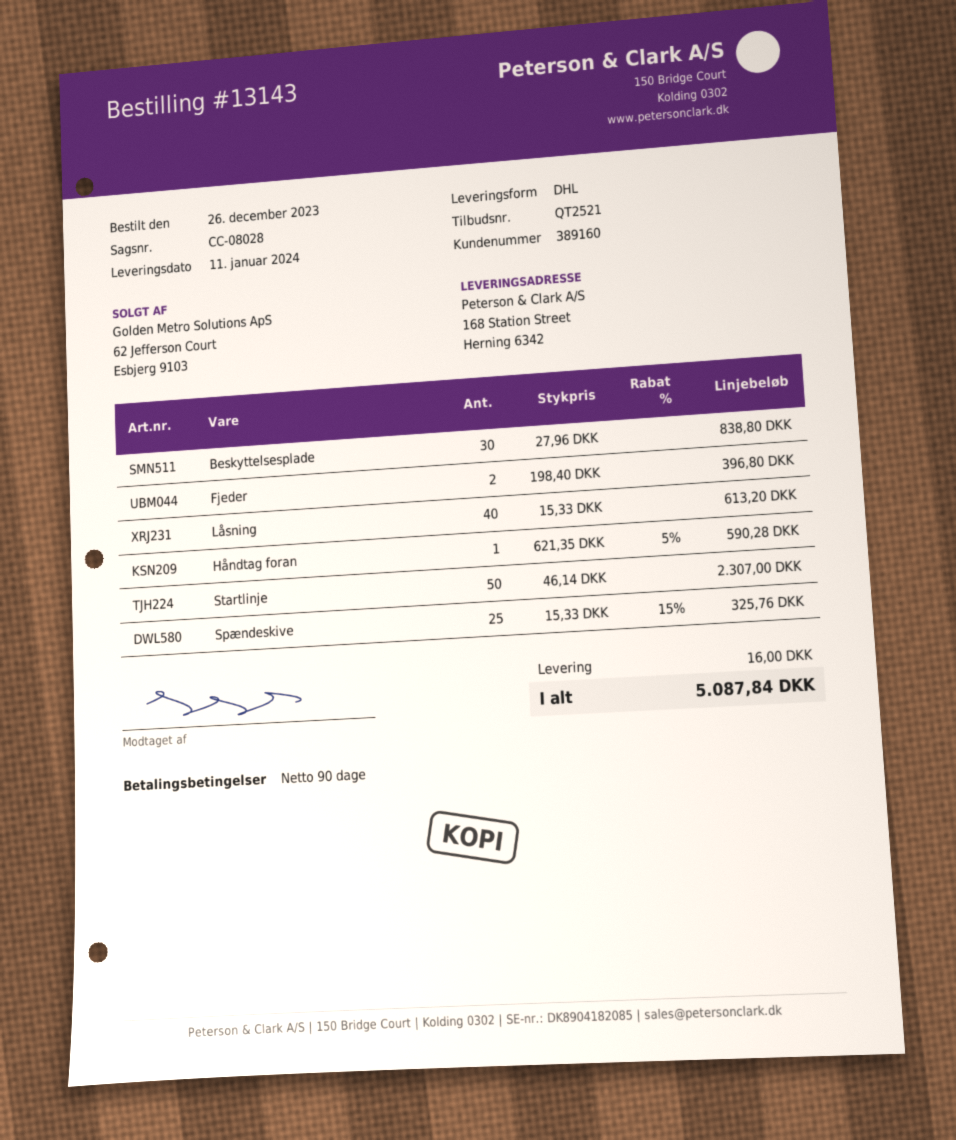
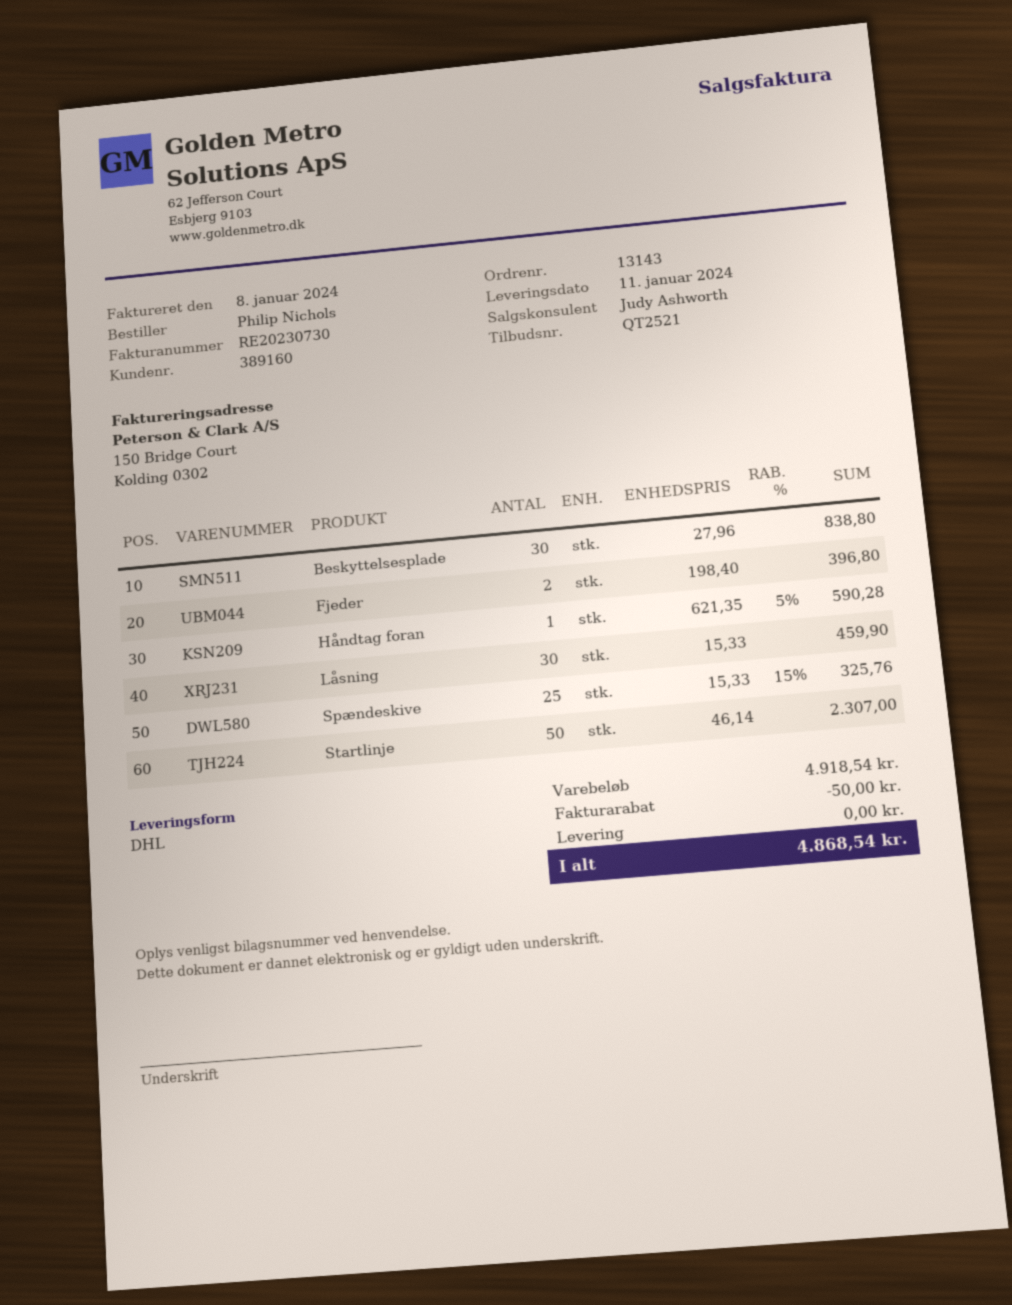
Låsning: 40 x 15.33 = 613.20 -> 30 x 15.33 = 459.90
discount: none -> 50.00
shipping: 16.00 -> 0.00
total: 5087.84 -> 4868.54

